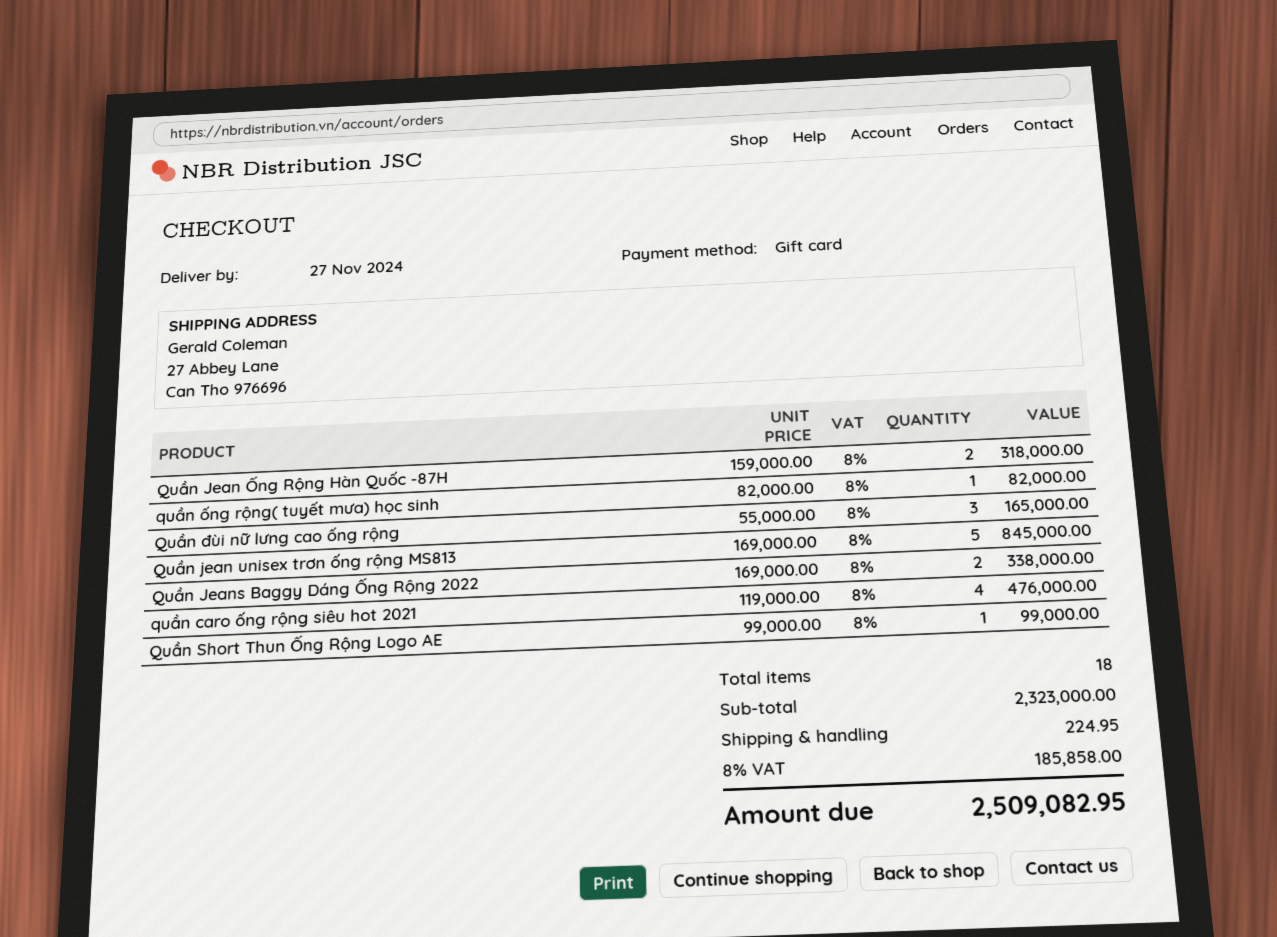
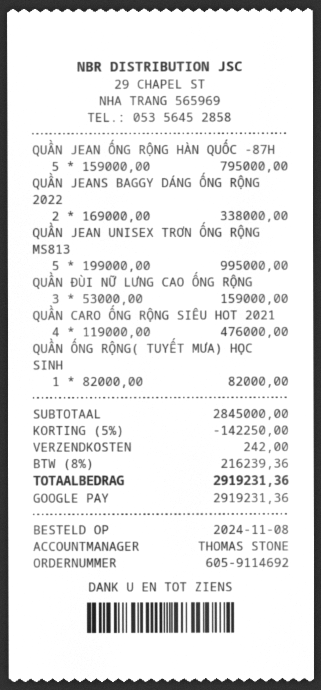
payment method: gift card -> Google Pay
Quần Jean Ống Rộng Hàn Quốc -87H: 2 x 159000.00 = 318000.00 -> 5 x 159000.00 = 795000.00
Quần đùi nữ lưng cao ống rộng: 3 x 55000.00 = 165000.00 -> 3 x 53000.00 = 159000.00
Quần jean unisex trơn ống rộng MS813: 5 x 169000.00 = 845000.00 -> 5 x 199000.00 = 995000.00
Quần Short Thun Ống Rộng Logo AE: 1 x 99000.00 = 99000.00 -> none
subtotal: 2323000.00 -> 2845000.00
discount: none -> 5% = 142250.00
shipping: 224.95 -> 242.00
tax: 8% = 185858.00 -> 8% = 216239.36
total: 2509082.95 -> 2919231.36

